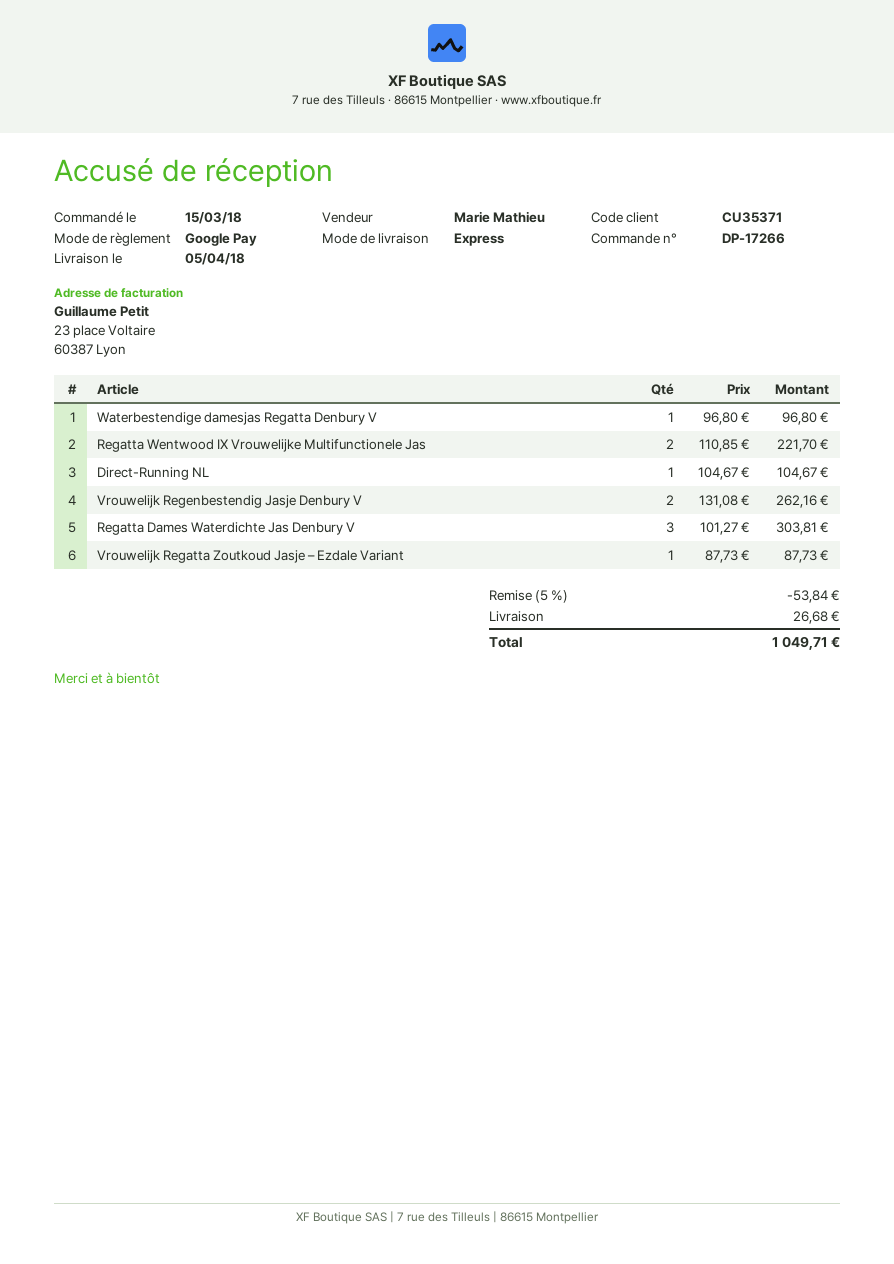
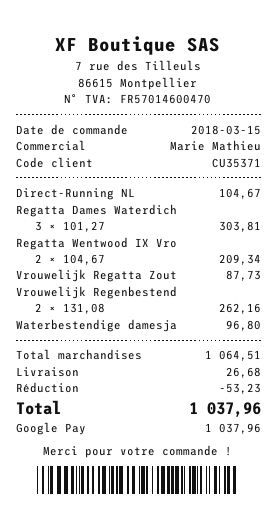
Regatta Wentwood IX Vrouwelijke Multifunctionele Jas: 2 x 110.85 = 221.70 -> 2 x 104.67 = 209.34
discount: 53.84 -> 53.23
total: 1049.71 -> 1037.96

